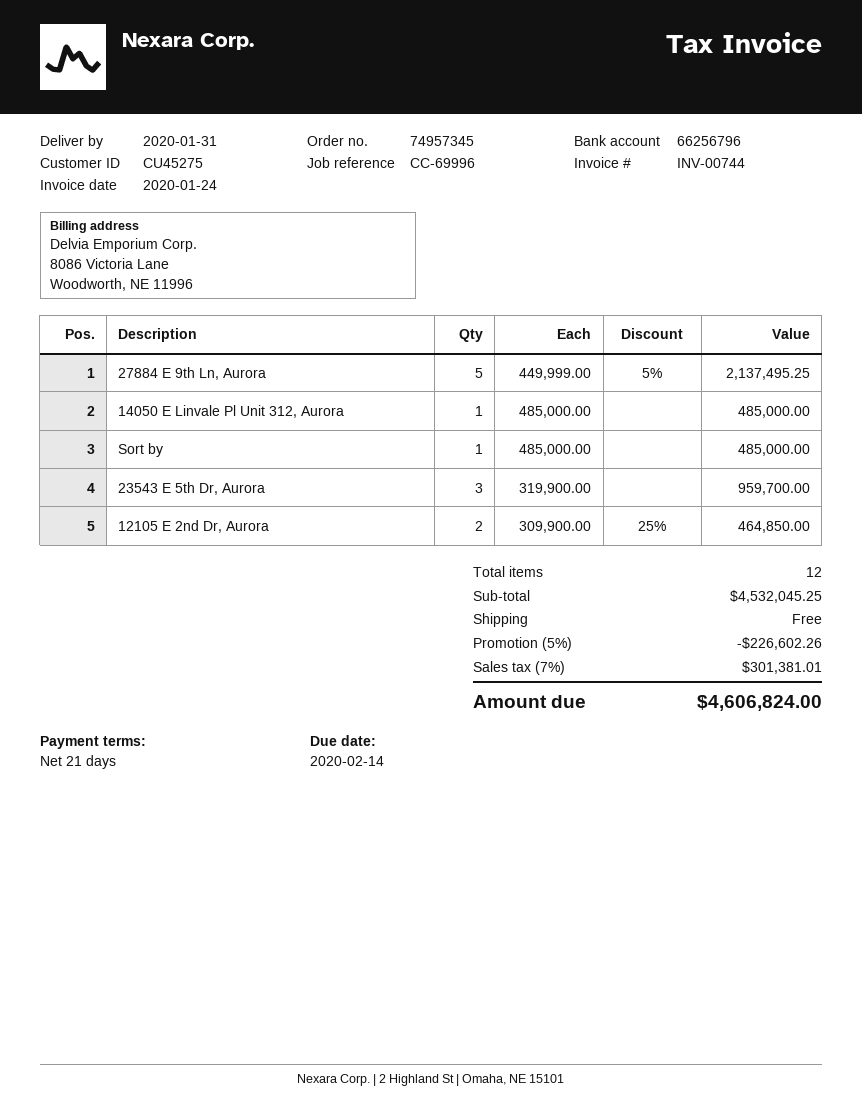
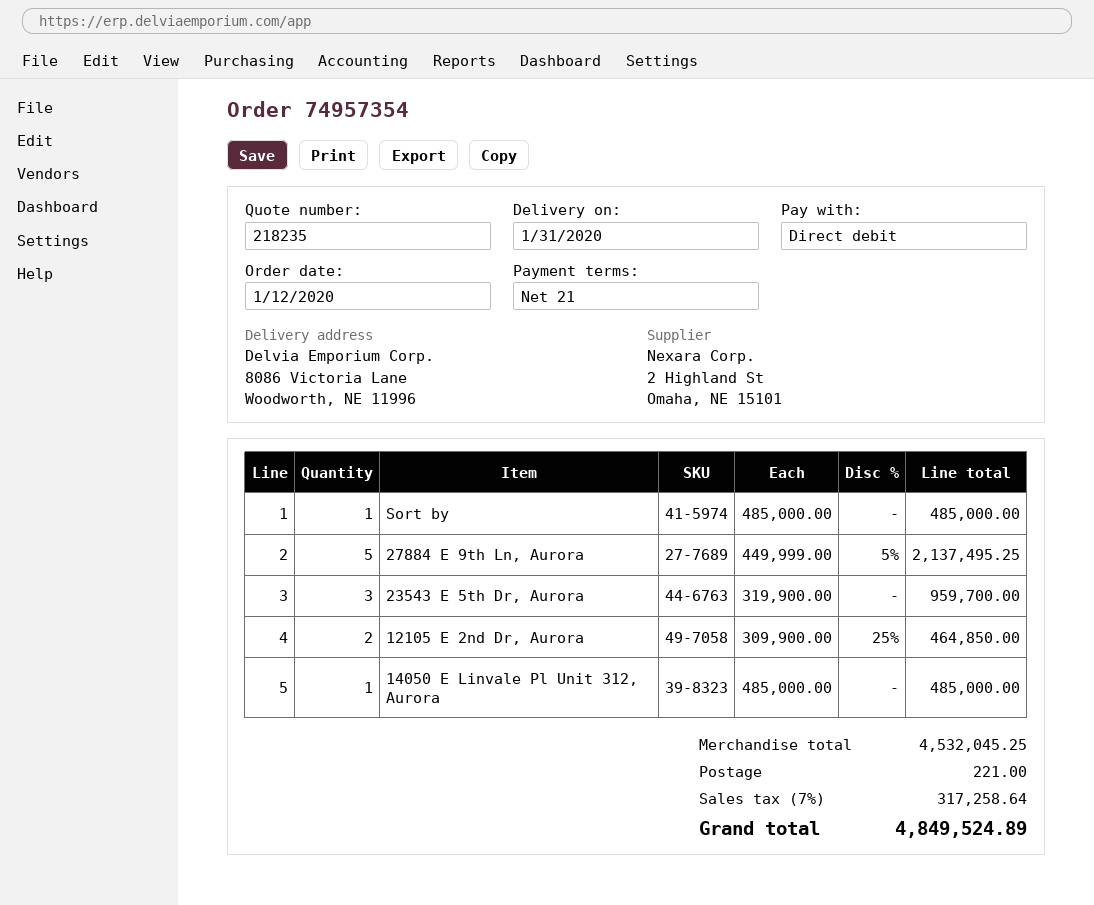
order number: 74957345 -> 74957354
discount: 5% = 226602.26 -> none
shipping: 0.00 -> 221.00
tax: 7% = 301381.01 -> 7% = 317258.64
total: 4606824.00 -> 4849524.89

